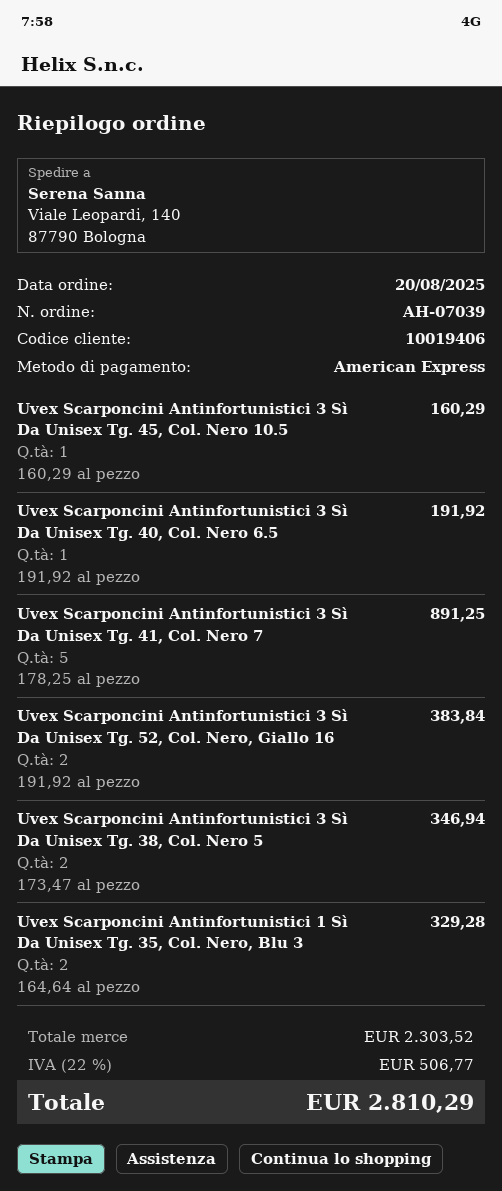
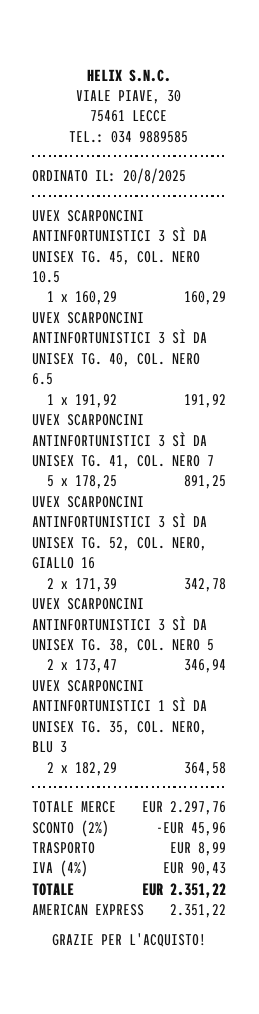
Uvex Scarponcini Antinfortunistici 3 Sì Da Unisex Tg. 52, Col. Nero, Giallo 16: 2 x 191.92 = 383.84 -> 2 x 171.39 = 342.78
Uvex Scarponcini Antinfortunistici 1 Sì Da Unisex Tg. 35, Col. Nero, Blu 3: 2 x 164.64 = 329.28 -> 2 x 182.29 = 364.58
subtotal: 2303.52 -> 2297.76
discount: none -> 2% = 45.96
shipping: none -> 8.99
tax: 22% = 506.77 -> 4% = 90.43
total: 2810.29 -> 2351.22

